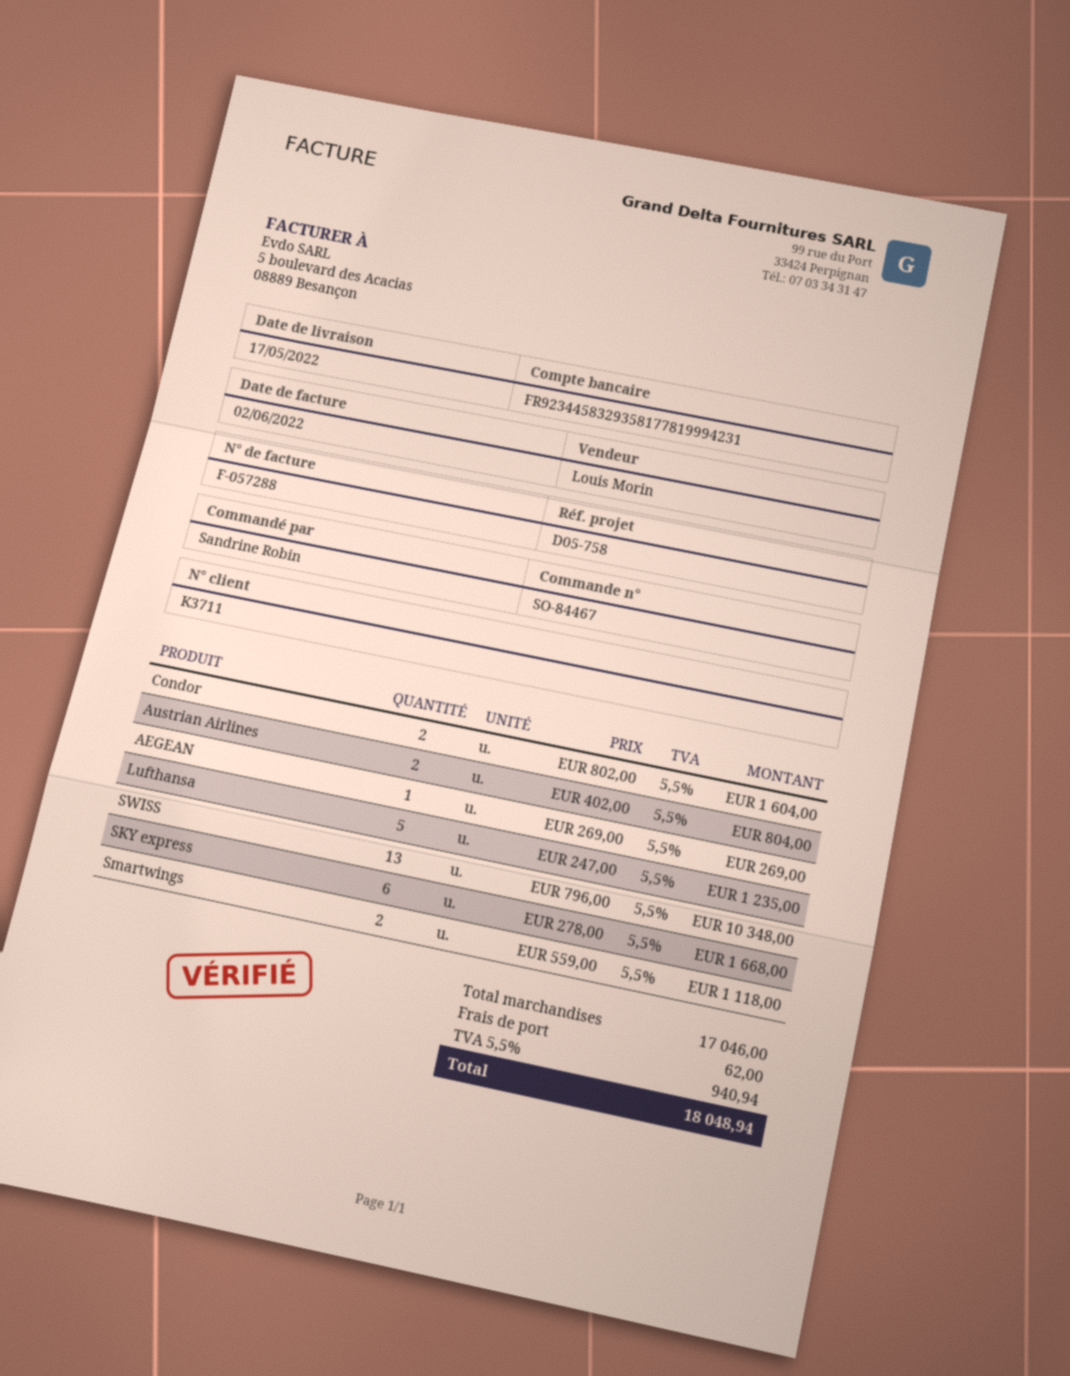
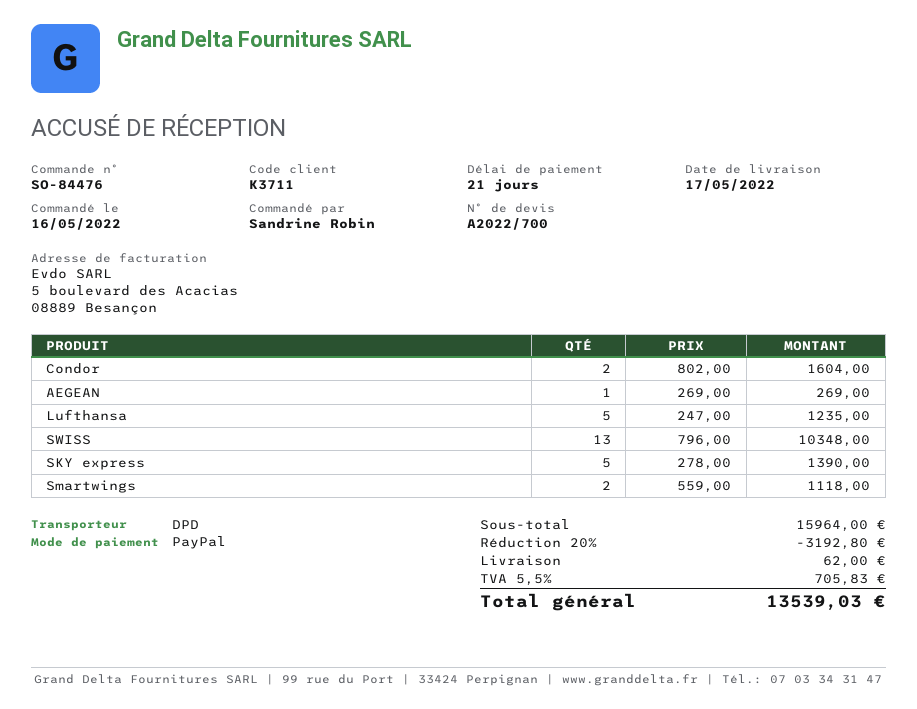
order number: SO-84467 -> SO-84476
Austrian Airlines: 2 x 402.00 = 804.00 -> none
SKY express: 6 x 278.00 = 1668.00 -> 5 x 278.00 = 1390.00
subtotal: 17046.00 -> 15964.00
discount: none -> 20% = 3192.80
tax: 5.5% = 940.94 -> 5.5% = 705.83
total: 18048.94 -> 13539.03

